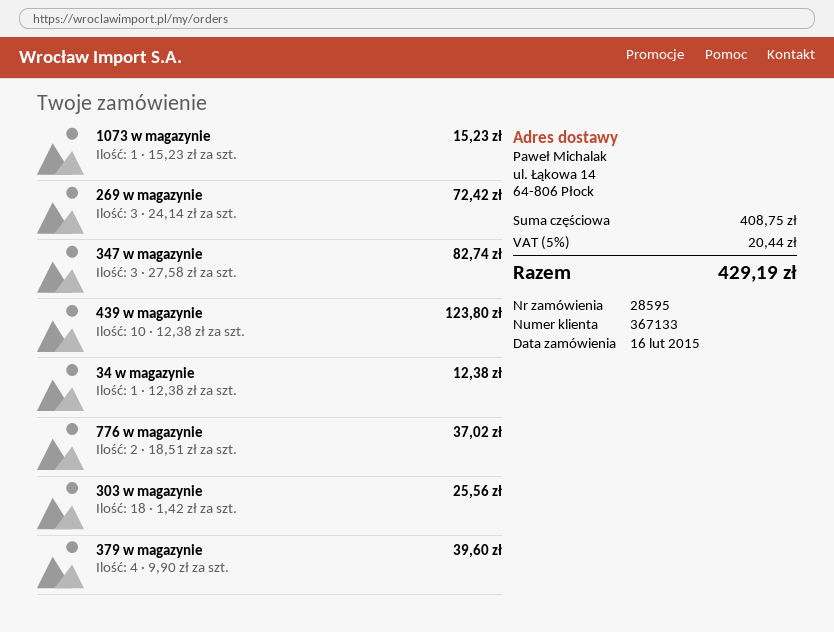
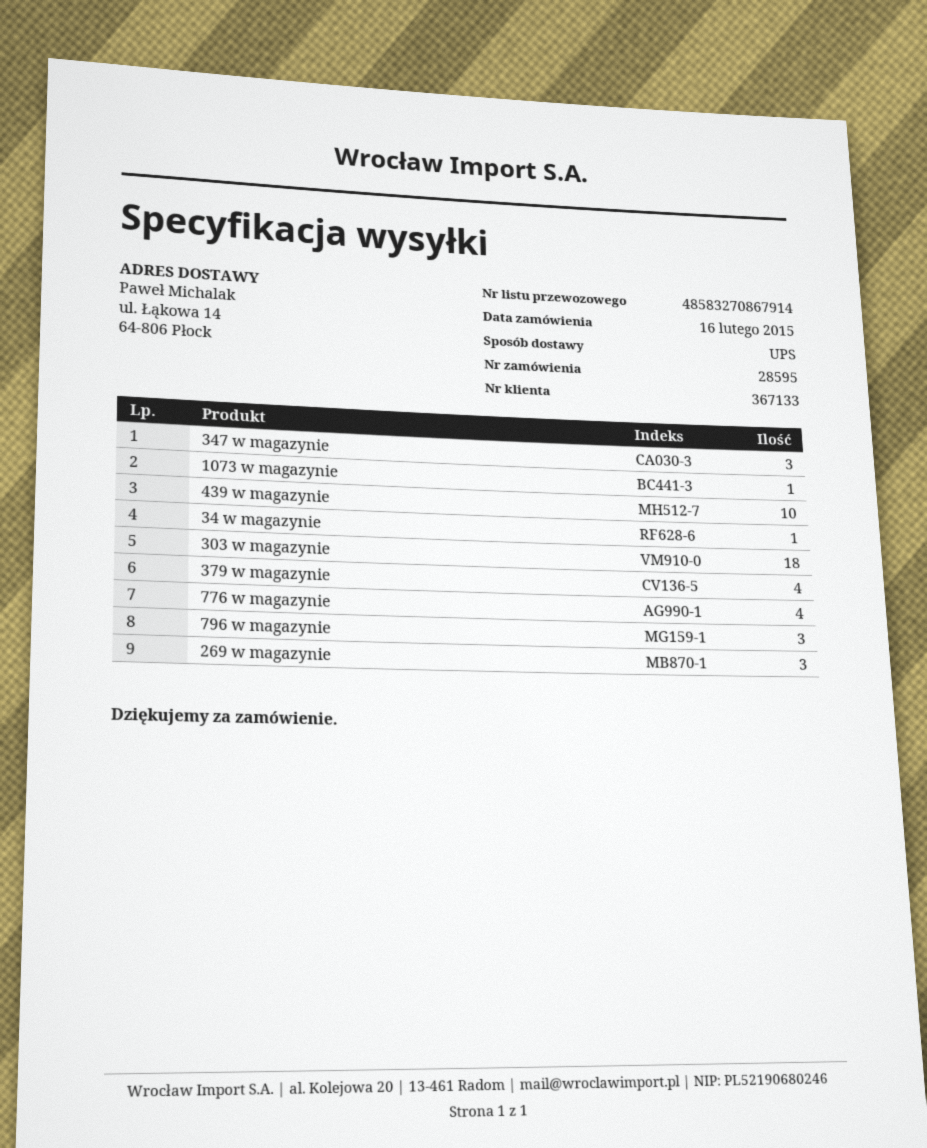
776 w magazynie: 2 -> 4
796 w magazynie: none -> 3

